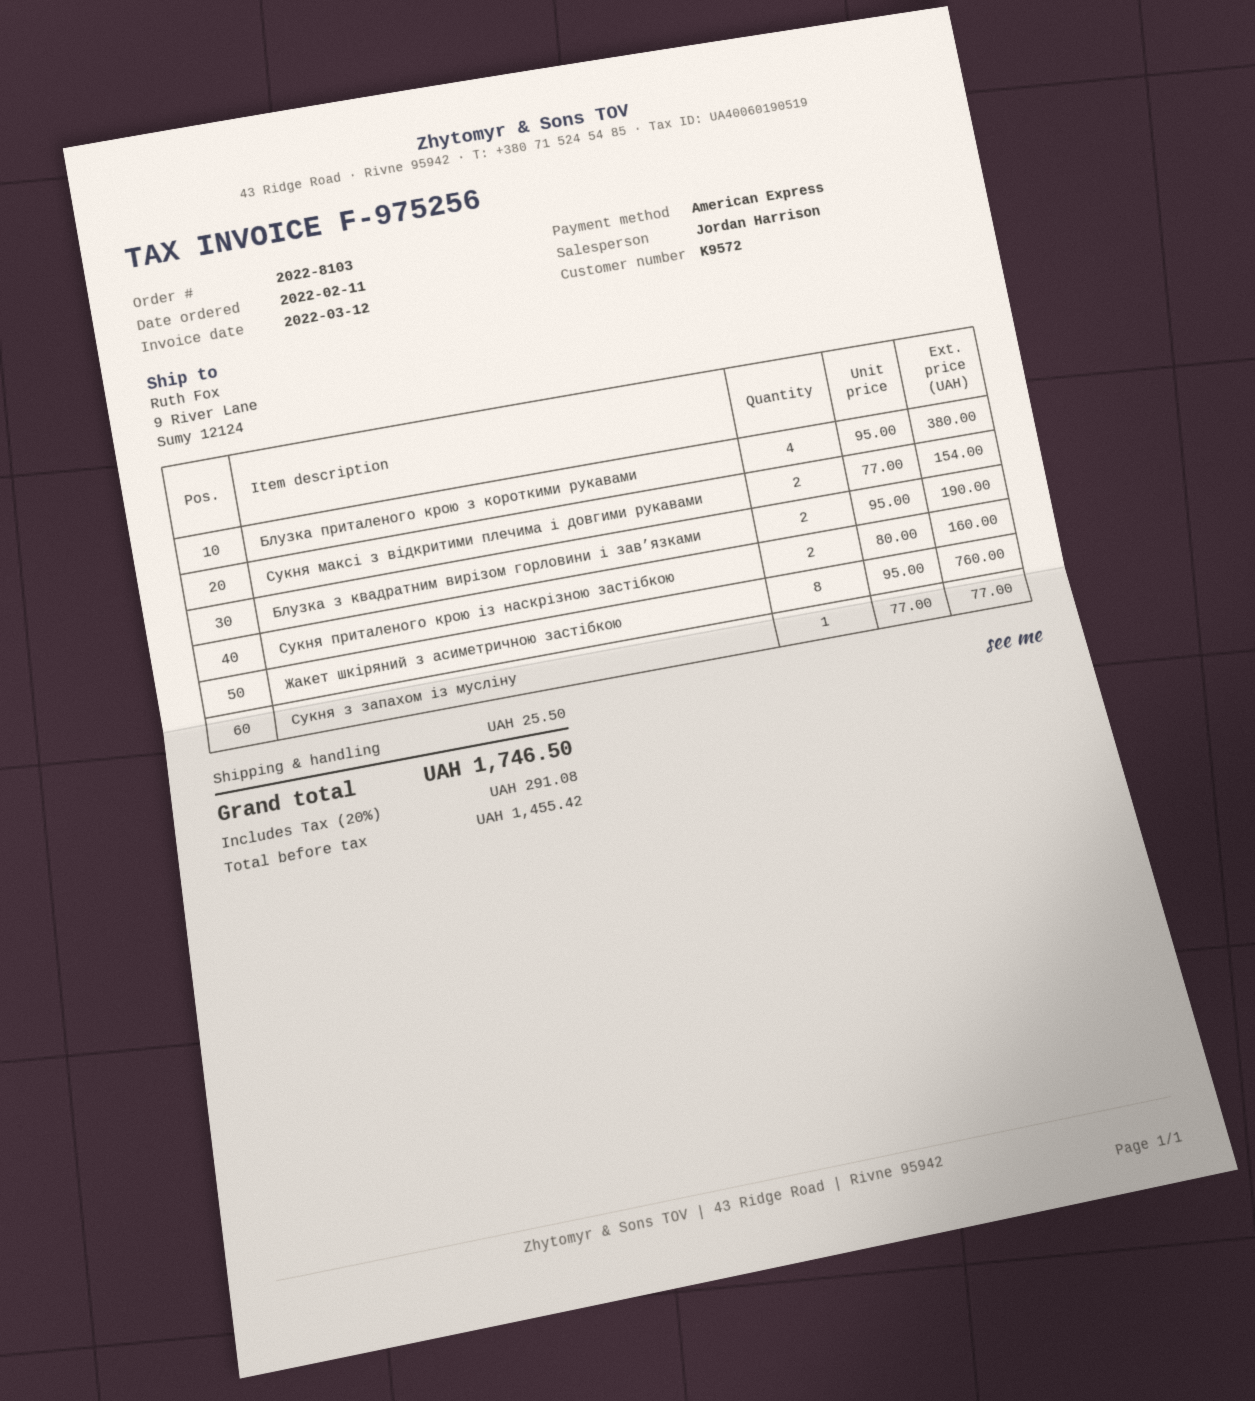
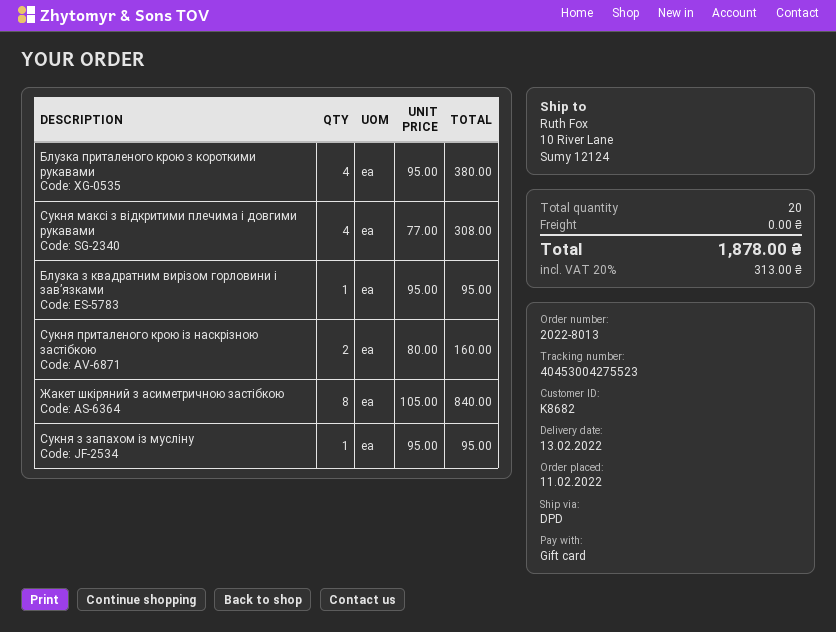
order number: 2022-8103 -> 2022-8013
customer number: K9572 -> K8682
payment method: American Express -> gift card
ship to: 9 River Lane, Sumy 12124 -> 10 River Lane, Sumy 12124
Сукня максі з відкритими плечима і довгими рукавами: 2 x 77.00 = 154.00 -> 4 x 77.00 = 308.00
Блузка з квадратним вирізом горловини і зав’язками: 2 x 95.00 = 190.00 -> 1 x 95.00 = 95.00
Жакет шкіряний з асиметричною застібкою: 8 x 95.00 = 760.00 -> 8 x 105.00 = 840.00
Сукня з запахом із мусліну: 1 x 77.00 = 77.00 -> 1 x 95.00 = 95.00
shipping: 25.50 -> 0.00
tax: 20% = 291.08 -> 20% = 313.00
total: 1746.50 -> 1878.00

